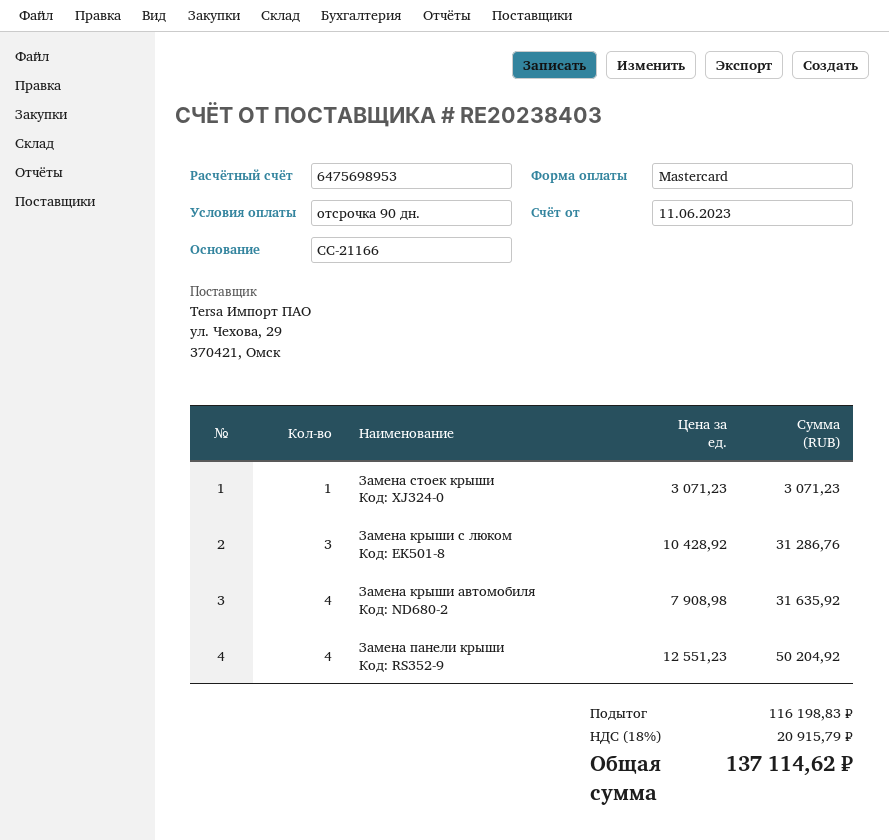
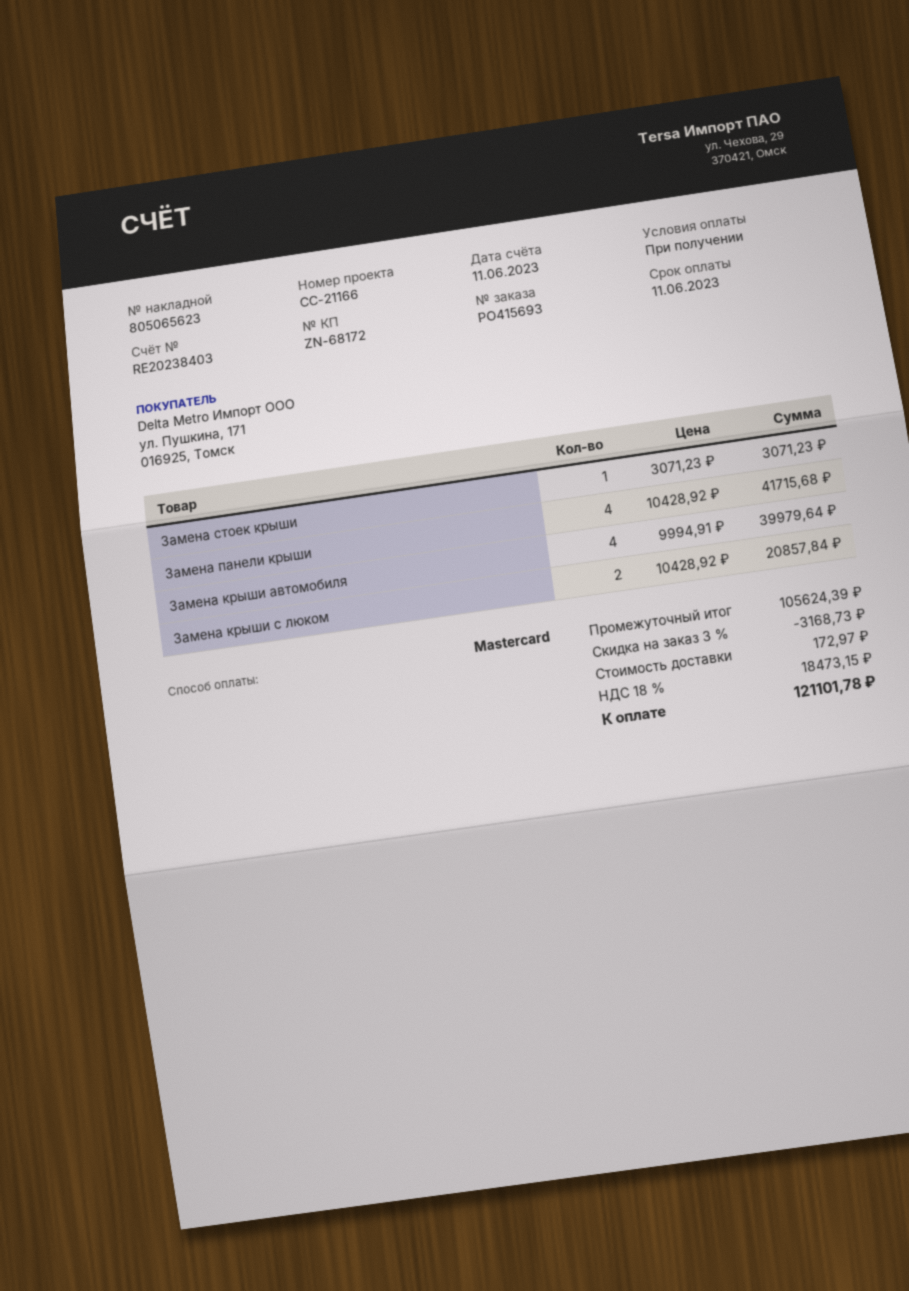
payment terms: 90 days -> on receipt
Замена крыши с люком: 3 x 10428.92 = 31286.76 -> 2 x 10428.92 = 20857.84
Замена крыши автомобиля: 4 x 7908.98 = 31635.92 -> 4 x 9994.91 = 39979.64
Замена панели крыши: 4 x 12551.23 = 50204.92 -> 4 x 10428.92 = 41715.68
subtotal: 116198.83 -> 105624.39
discount: none -> 3% = 3168.73
shipping: none -> 172.97
tax: 18% = 20915.79 -> 18% = 18473.15
total: 137114.62 -> 121101.78

